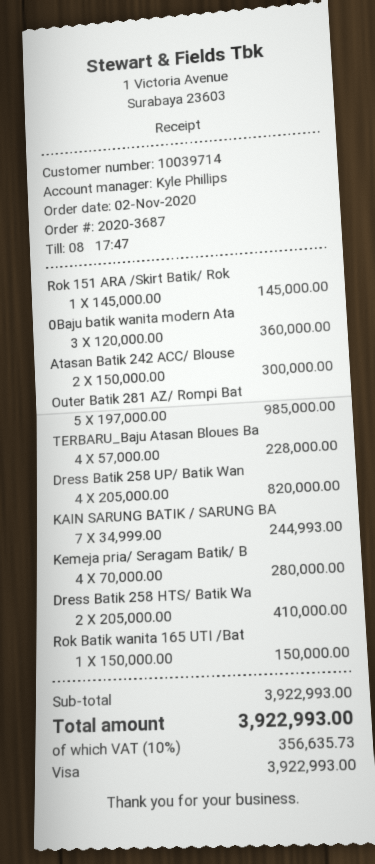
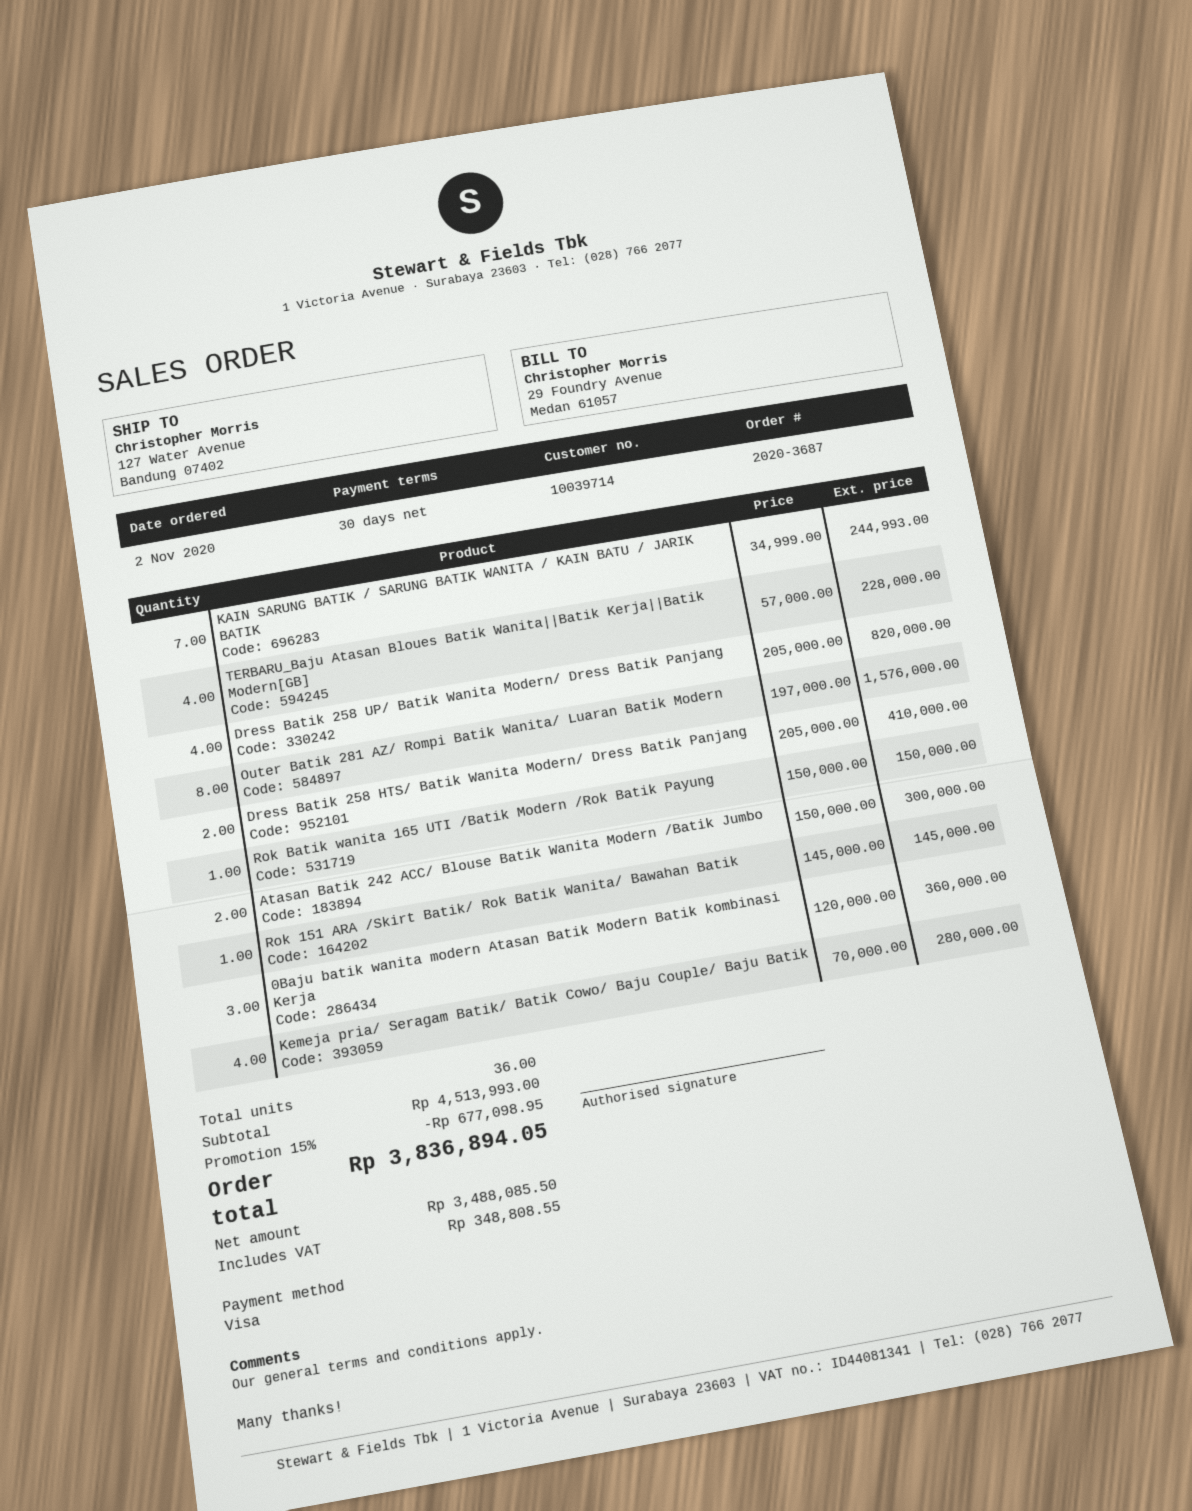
Outer Batik 281 AZ/ Rompi Bat: 5 x 197000.00 = 985000.00 -> 8 x 197000.00 = 1576000.00
subtotal: 3922993.00 -> 4513993.00
discount: none -> 15% = 677098.95
tax: 356635.73 -> 348808.55
total: 3922993.00 -> 3836894.05

